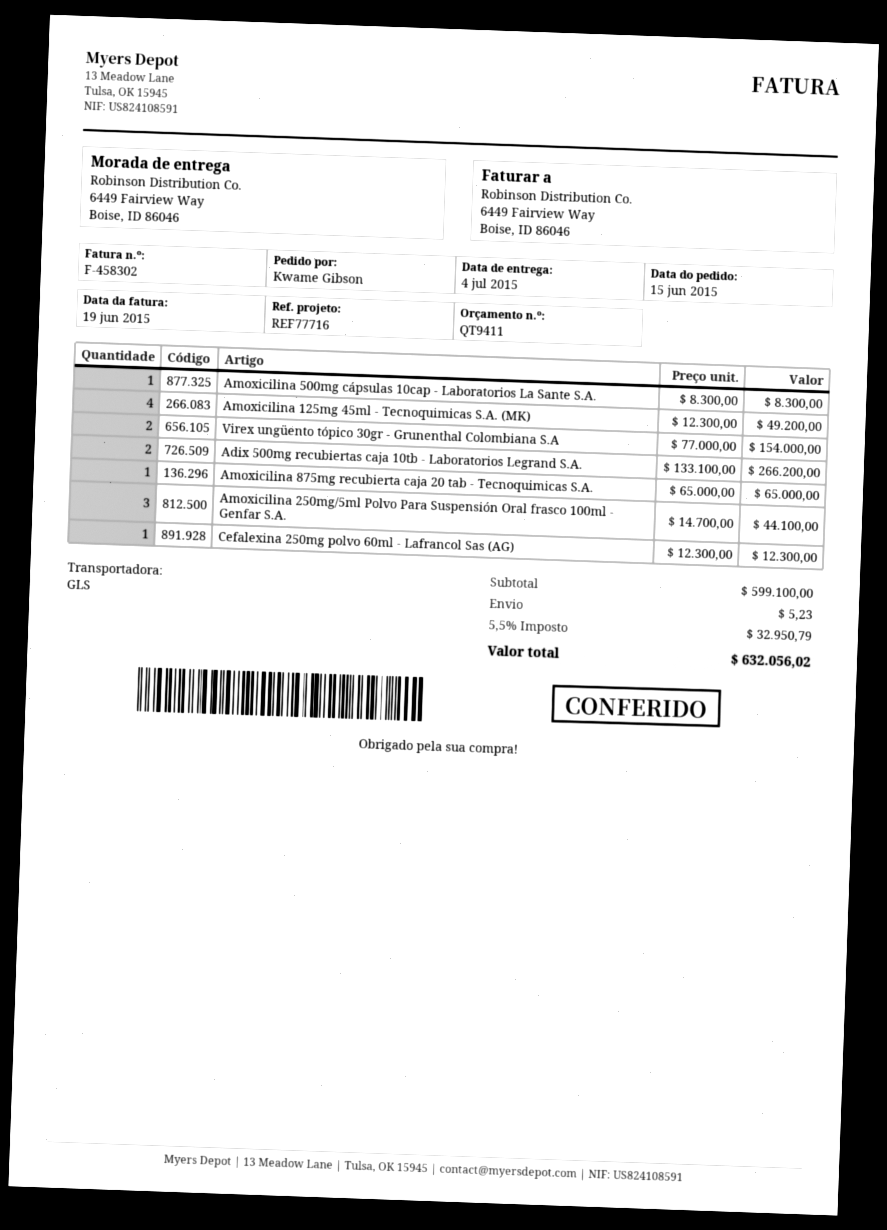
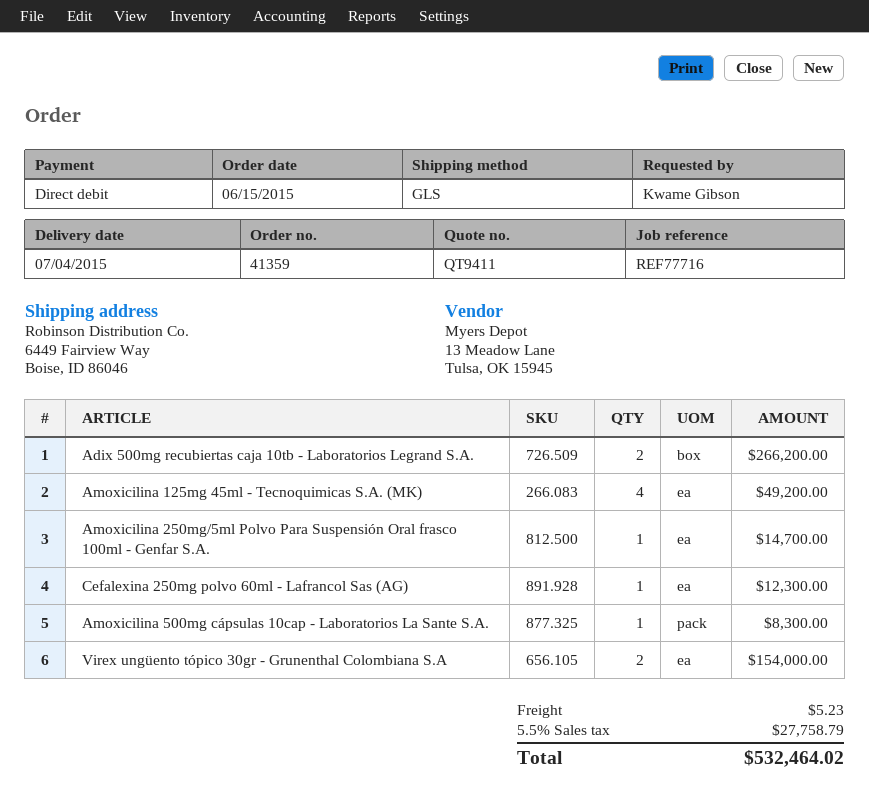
Amoxicilina 875mg recubierta caja 20 tab - Tecnoquimicas S.A.: 1 for 65000.00 -> none
Amoxicilina 250mg/5ml Polvo Para Suspensión Oral frasco 100ml - Genfar S.A.: 3 for 44100.00 -> 1 for 14700.00
tax: 5.5% = 32950.79 -> 5.5% = 27758.79
total: 632056.02 -> 532464.02

